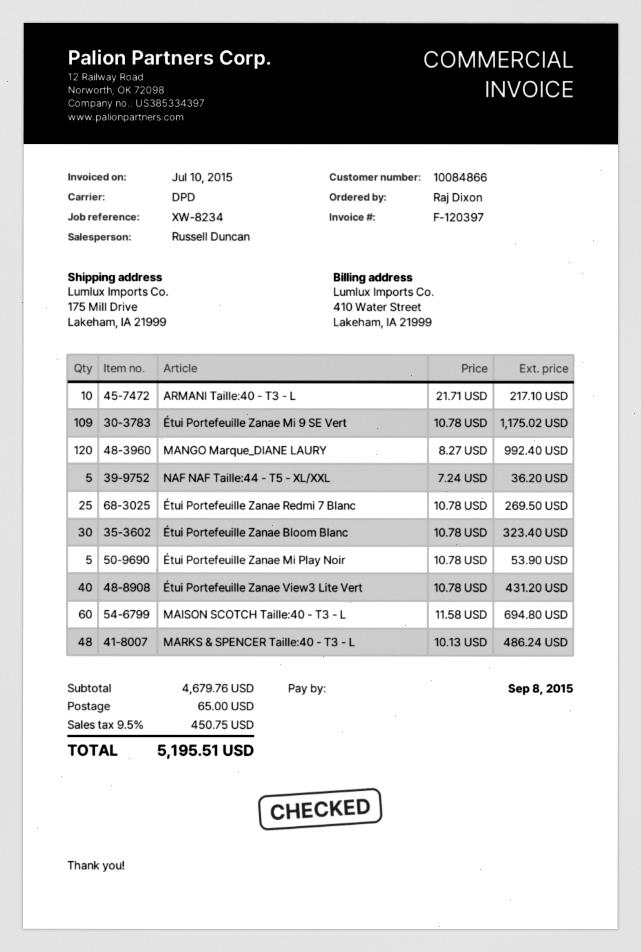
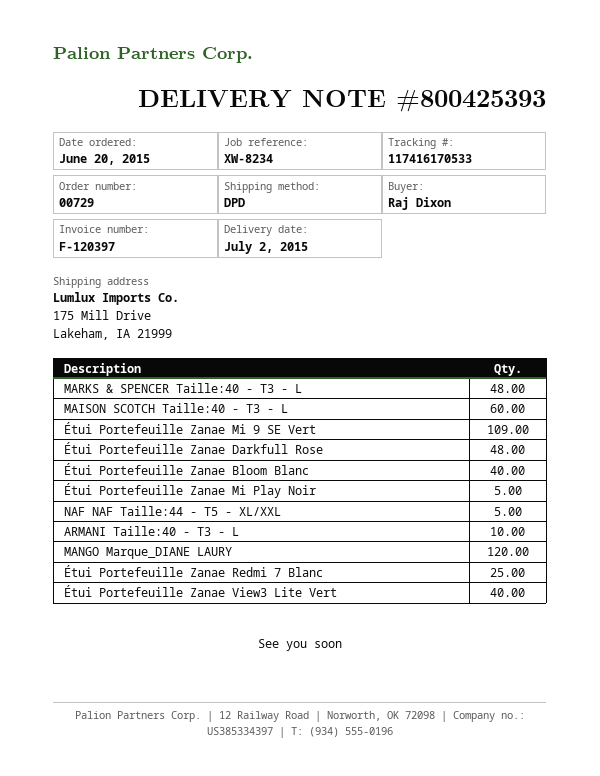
Étui Portefeuille Zanae Bloom Blanc: 30 -> 40
Étui Portefeuille Zanae Darkfull Rose: none -> 48

